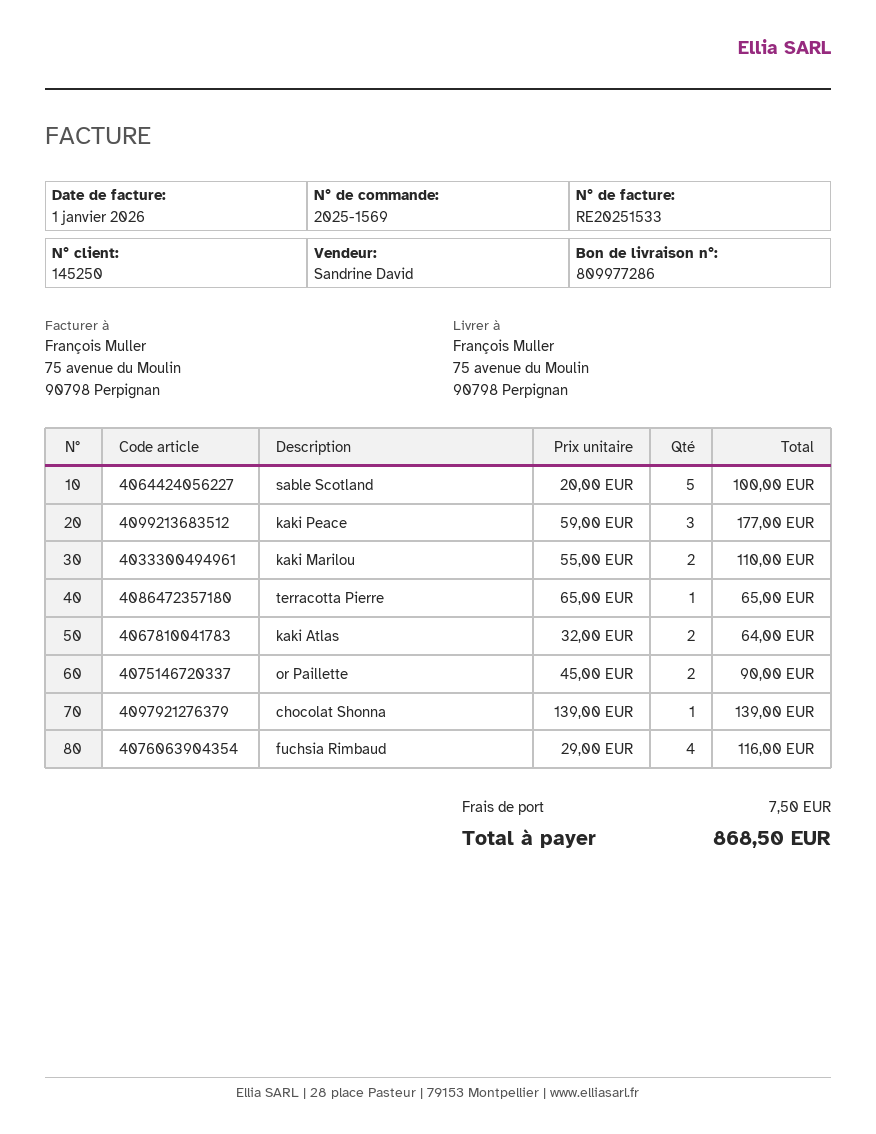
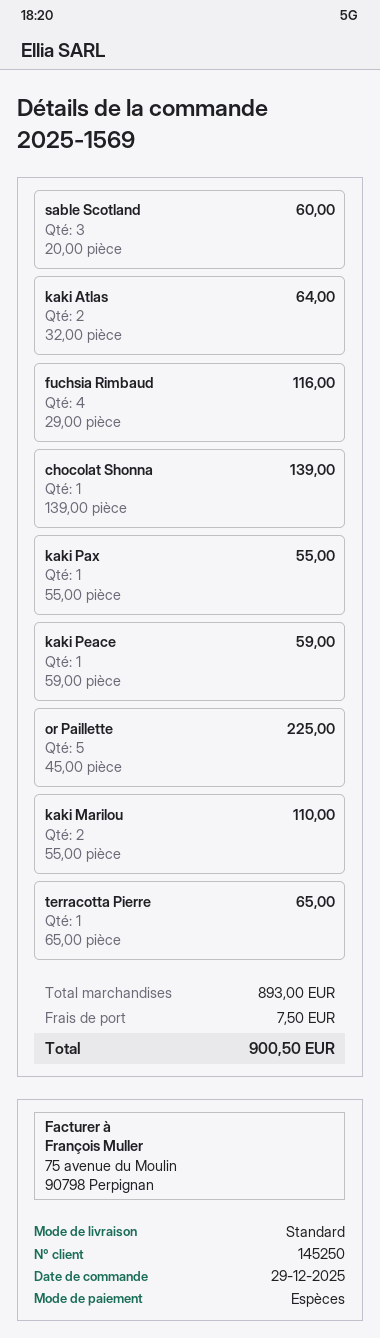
sable Scotland: 5 x 20.00 = 100.00 -> 3 x 20.00 = 60.00
kaki Peace: 3 x 59.00 = 177.00 -> 1 x 59.00 = 59.00
or Paillette: 2 x 45.00 = 90.00 -> 5 x 45.00 = 225.00
kaki Pax: none -> 1 x 55.00 = 55.00
total: 868.50 -> 900.50

